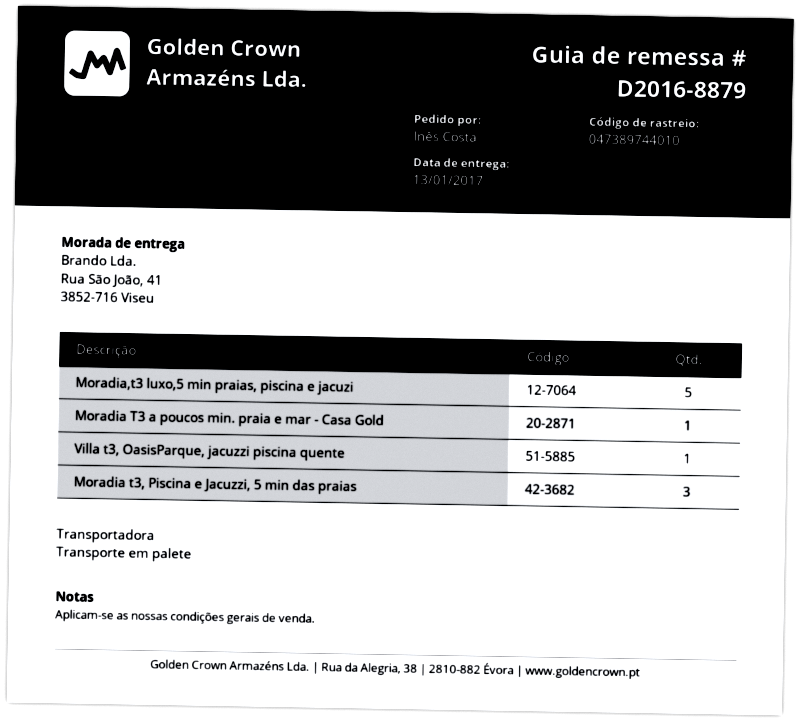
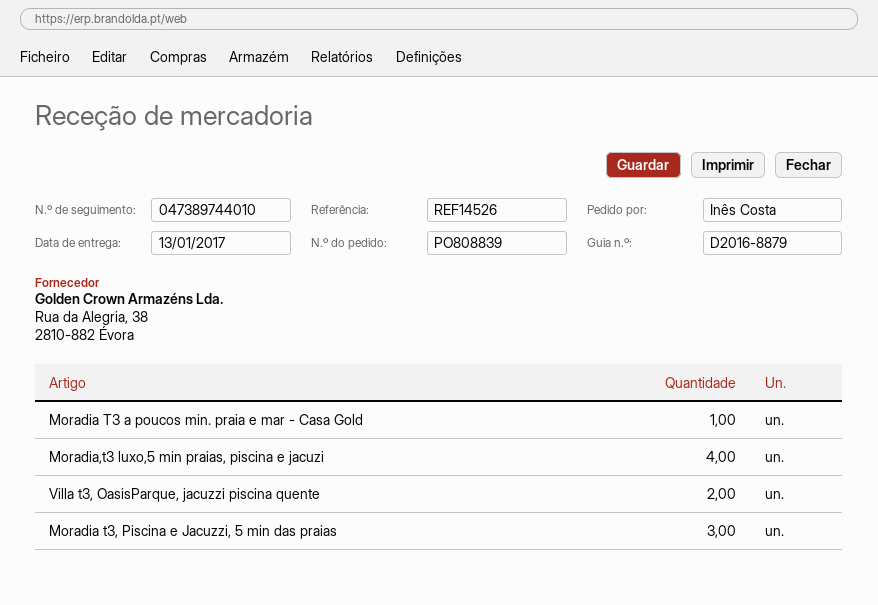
Moradia,t3 luxo,5 min praias, piscina e jacuzi: 5 -> 4
Villa t3, OasisParque, jacuzzi piscina quente: 1 -> 2

